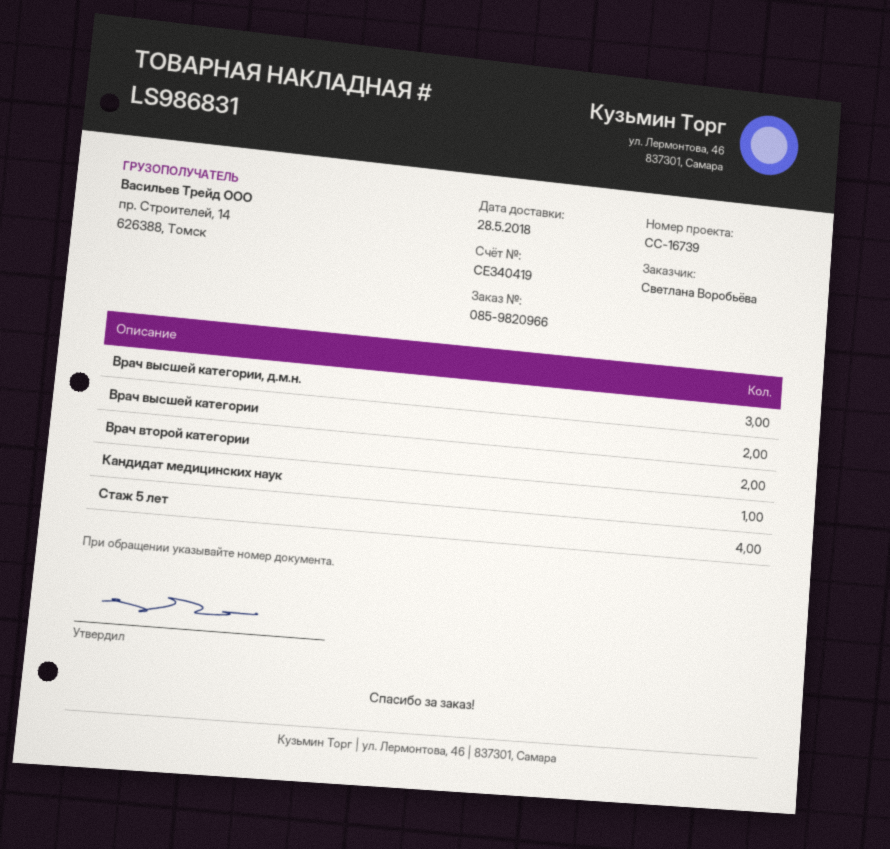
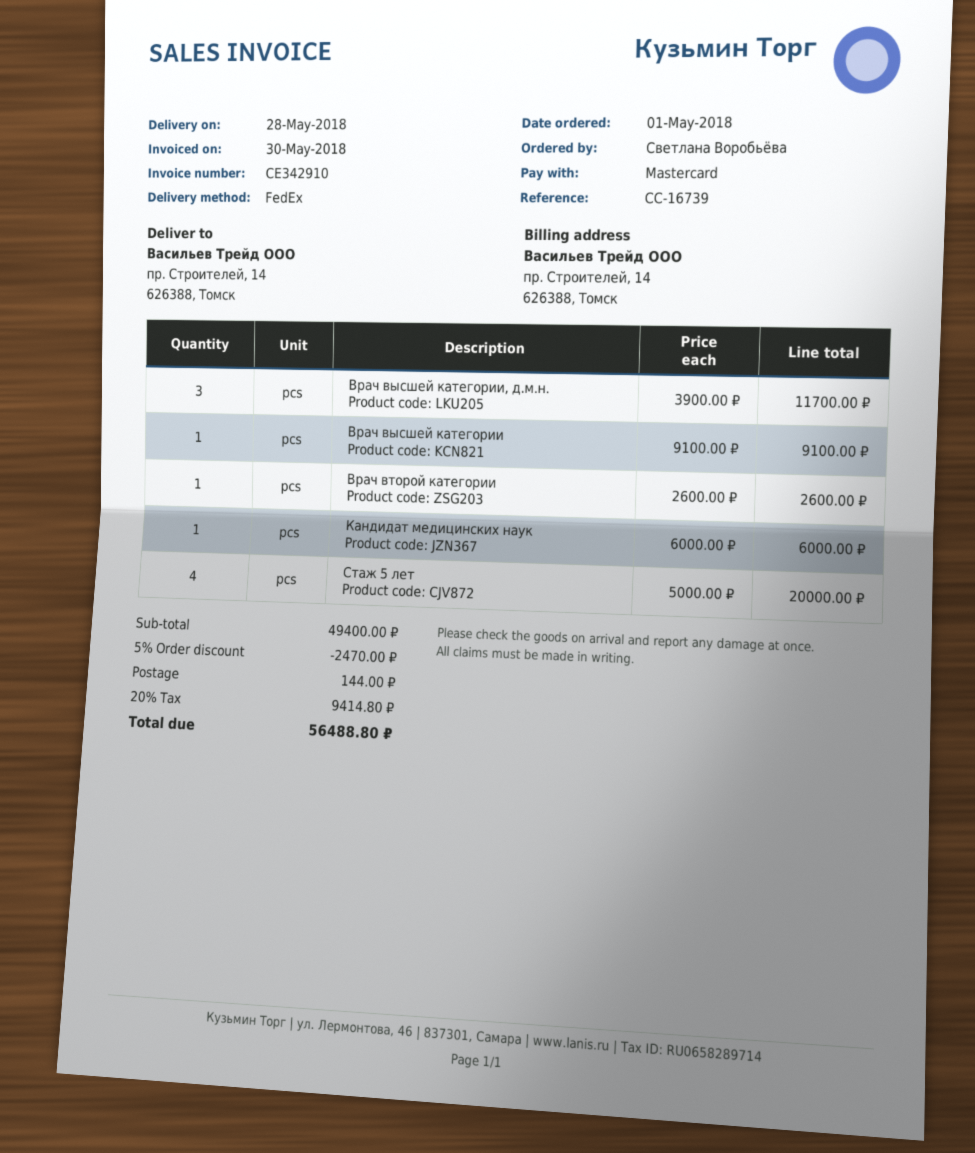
invoice number: CE340419 -> CE342910
Врач высшей категории: 2 -> 1
Врач второй категории: 2 -> 1

